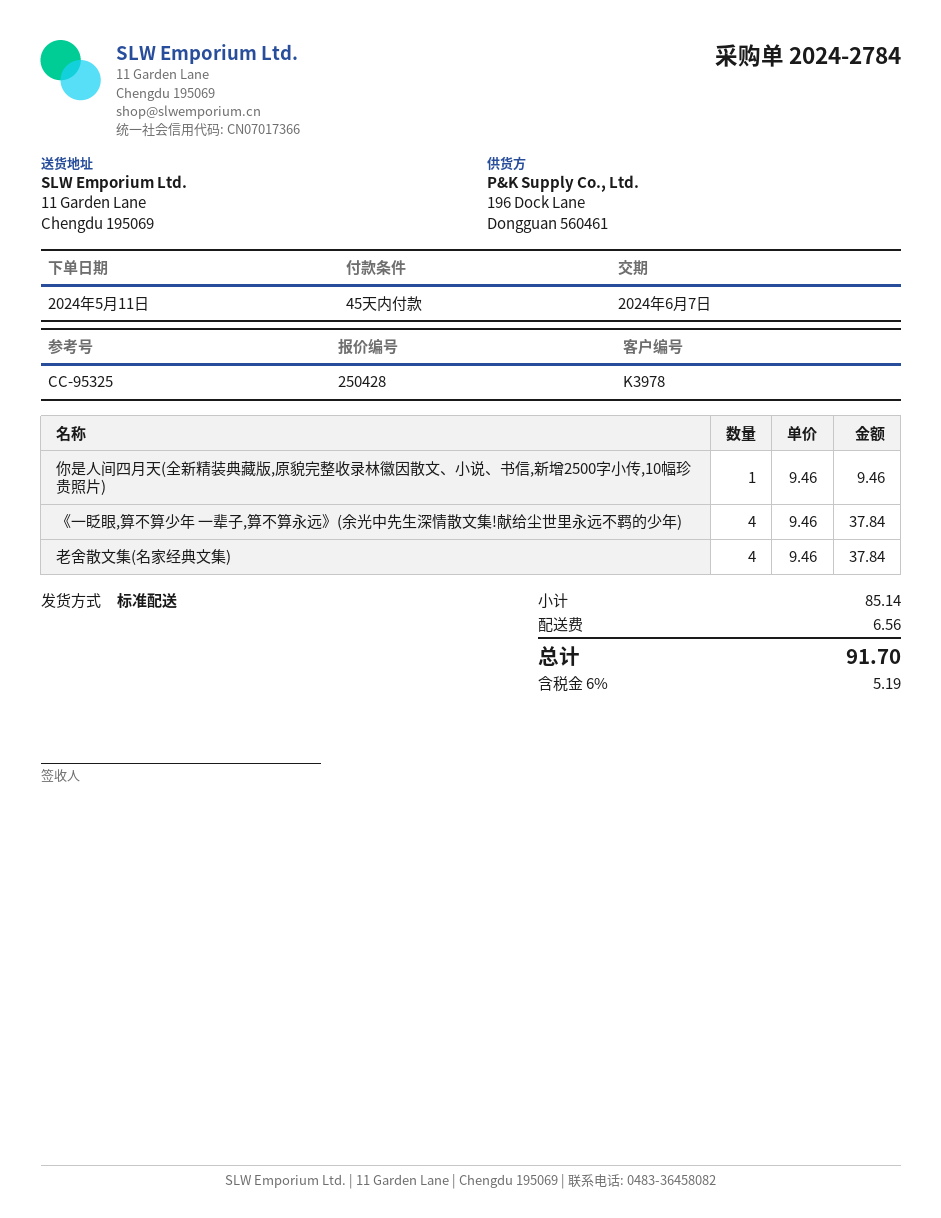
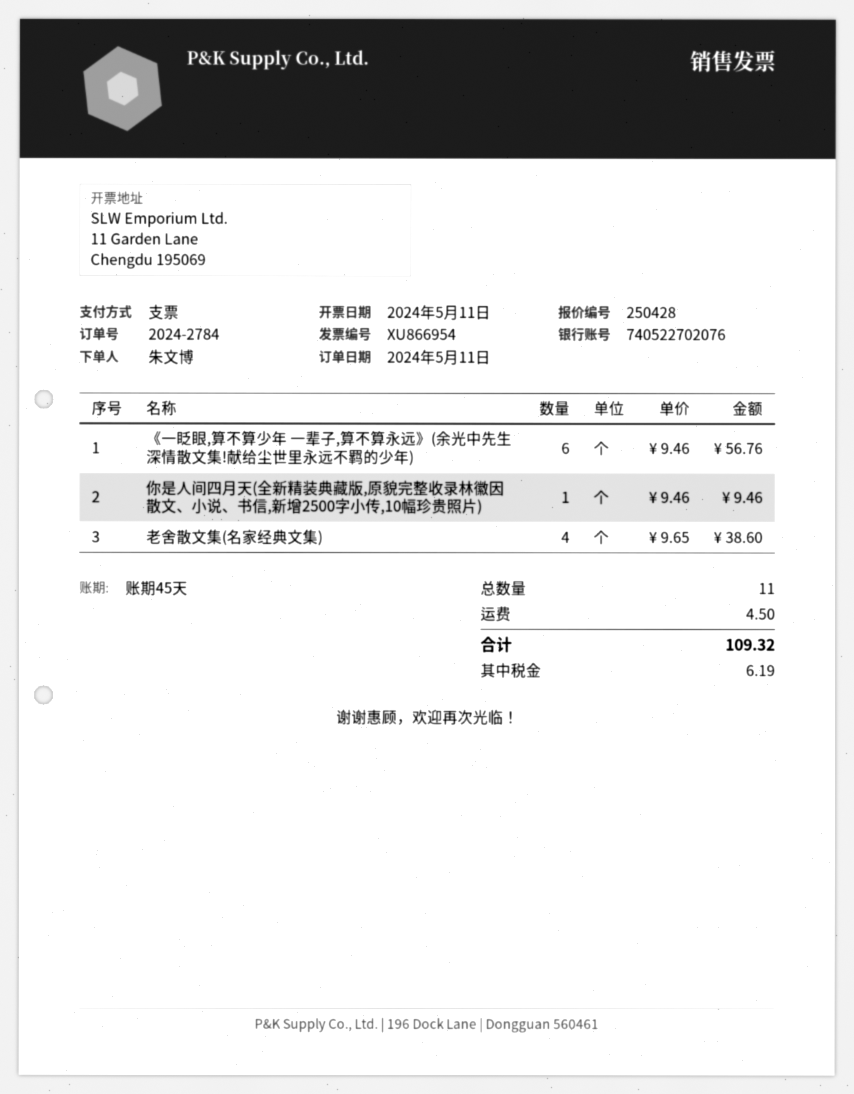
《一眨眼,算不算少年 一辈子,算不算永远》(余光中先生深情散文集!献给尘世里永远不羁的少年): 4 x 9.46 = 37.84 -> 6 x 9.46 = 56.76
老舍散文集(名家经典文集): 4 x 9.46 = 37.84 -> 4 x 9.65 = 38.60
shipping: 6.56 -> 4.50
tax: 5.19 -> 6.19
total: 91.70 -> 109.32

